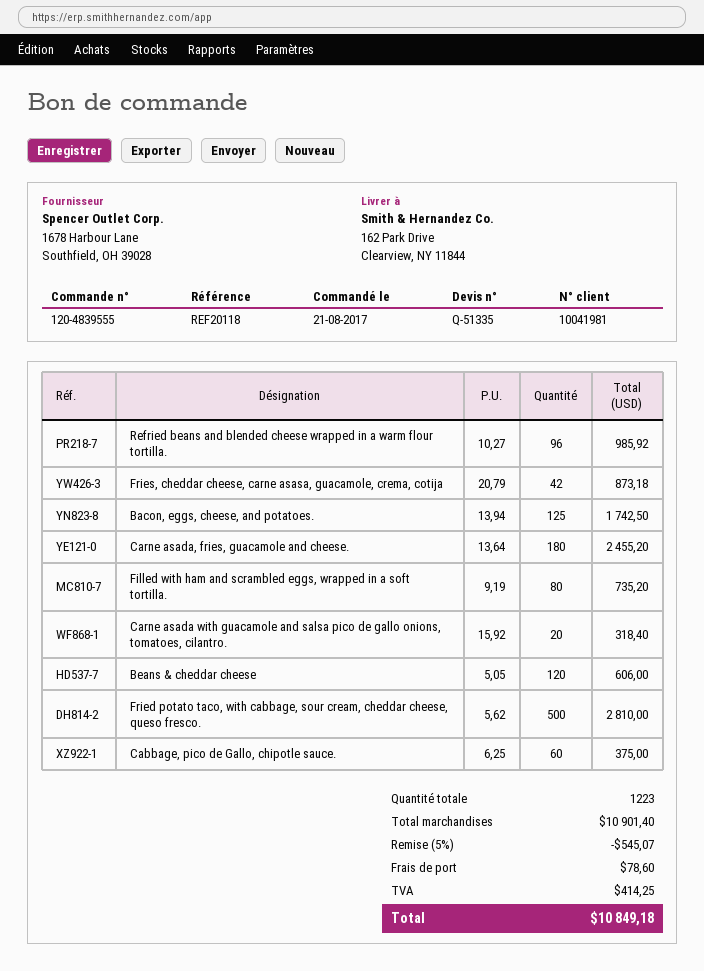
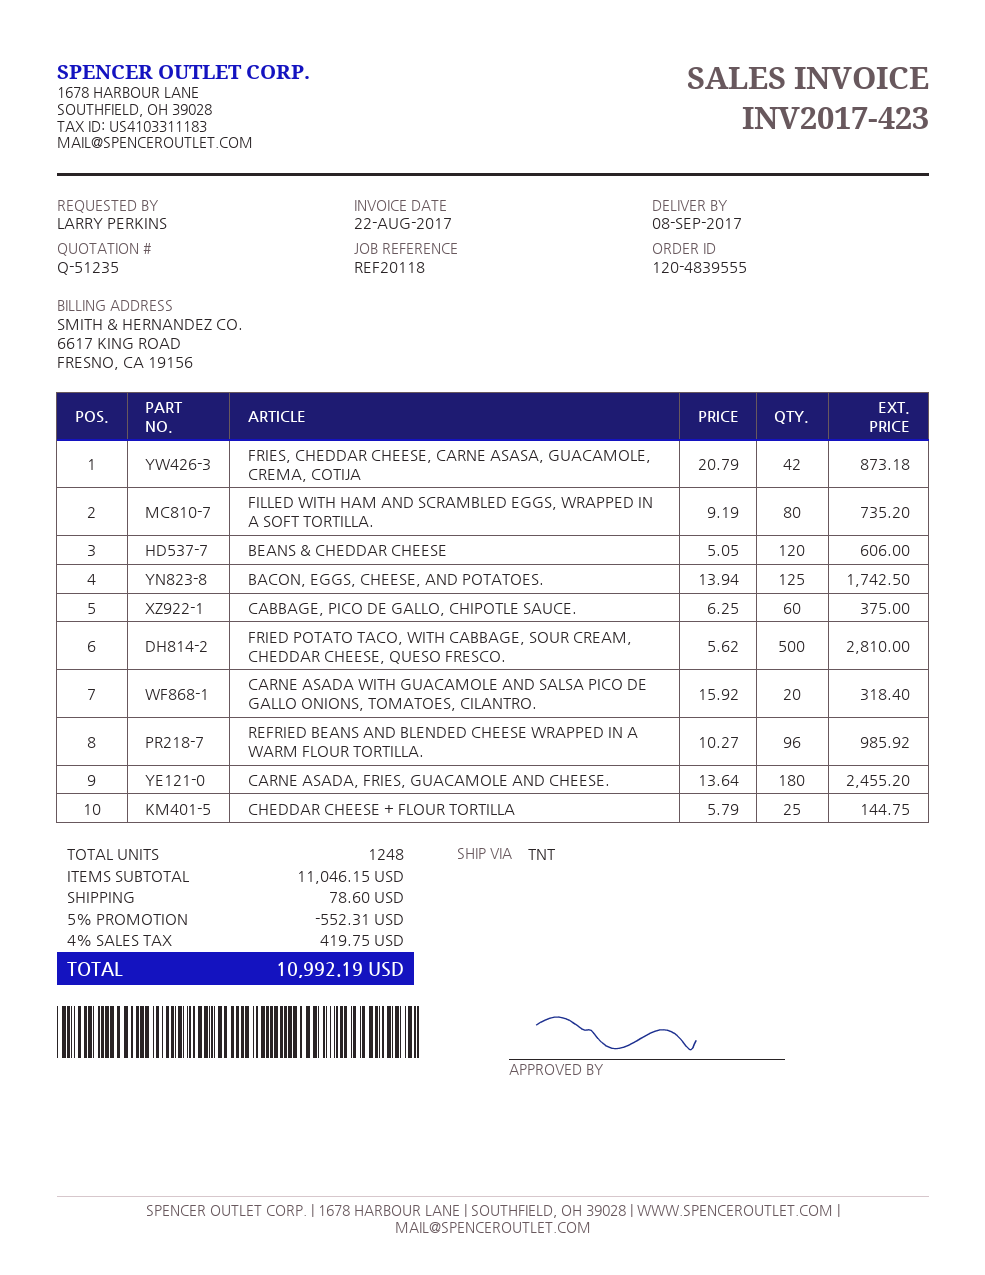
quote number: Q-51335 -> Q-51235
CHEDDAR CHEESE + FLOUR TORTILLA: none -> 25 x 5.79 = 144.75
total quantity: 1223 -> 1248
subtotal: 10901.40 -> 11046.15
discount: 5% = 545.07 -> 5% = 552.31
tax: 414.25 -> 419.75
total: 10849.18 -> 10992.19

